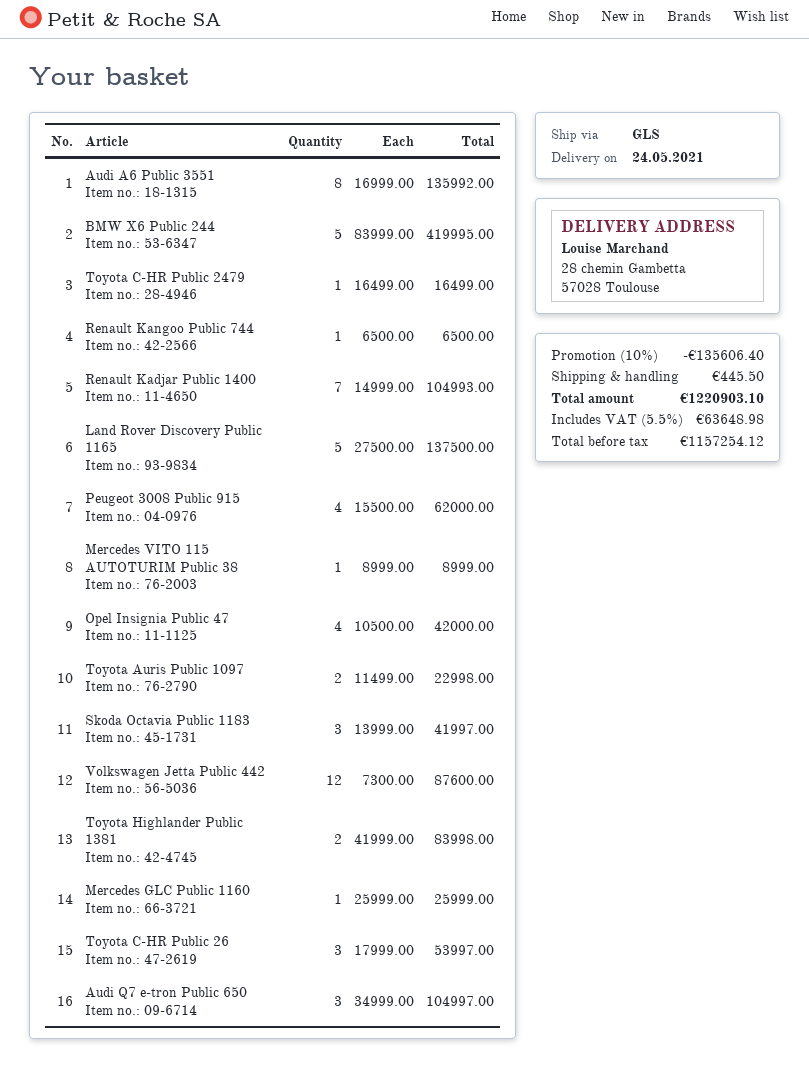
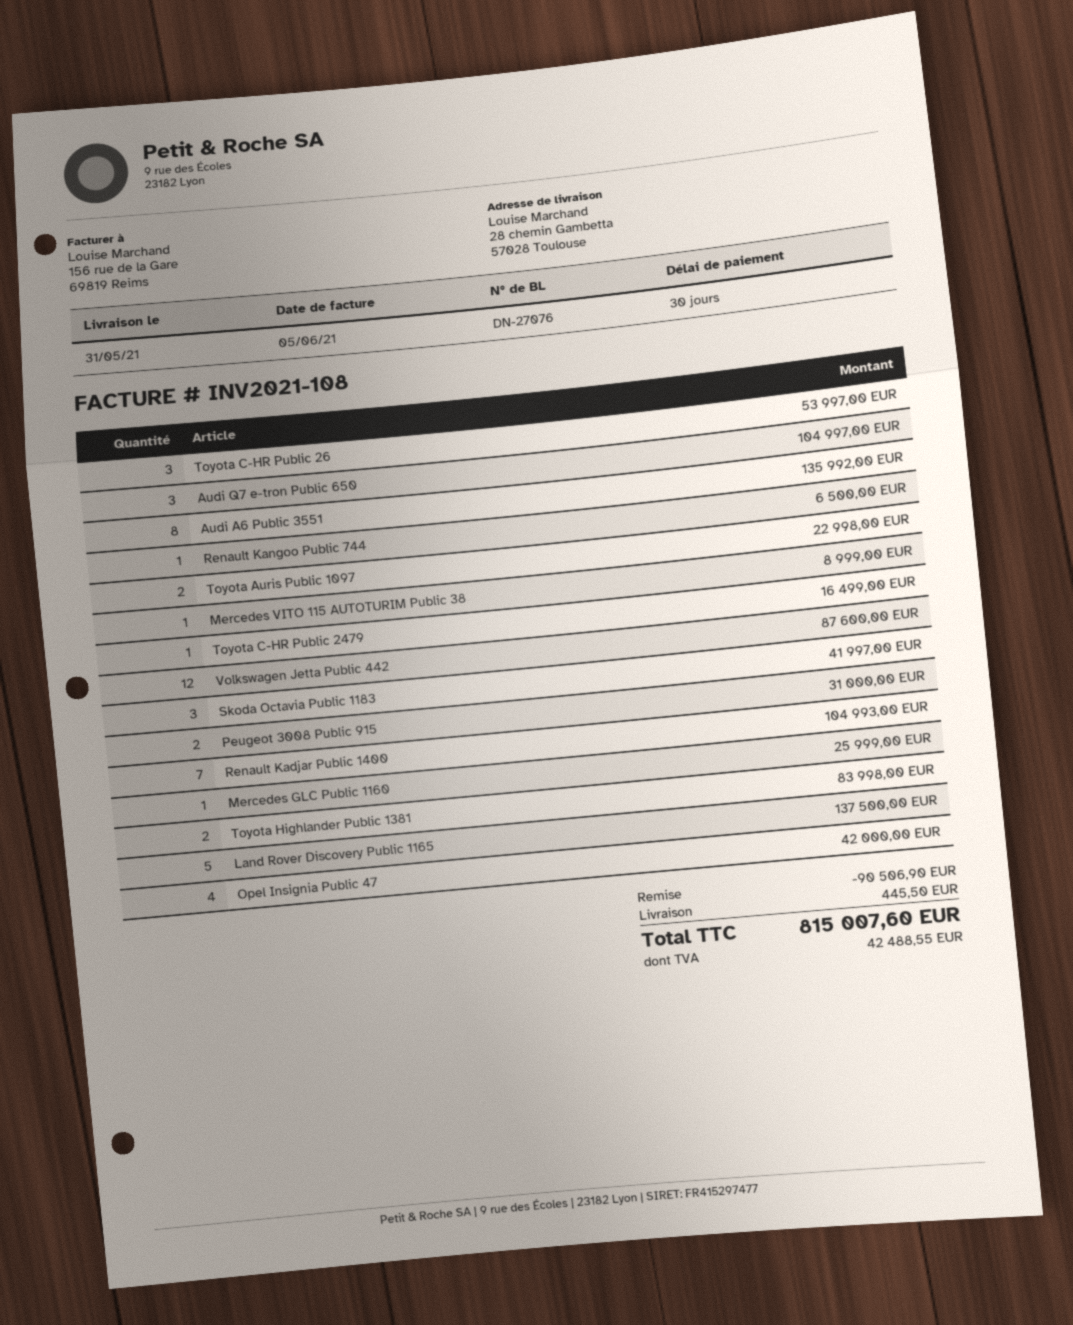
delivery date: 2021-05-24 -> 2021-05-31
BMW X6 Public 244: 5 for 419995.00 -> none
Peugeot 3008 Public 915: 4 for 62000.00 -> 2 for 31000.00
discount: 135606.40 -> 90506.90
tax: 63648.98 -> 42488.55
total: 1220903.10 -> 815007.60

